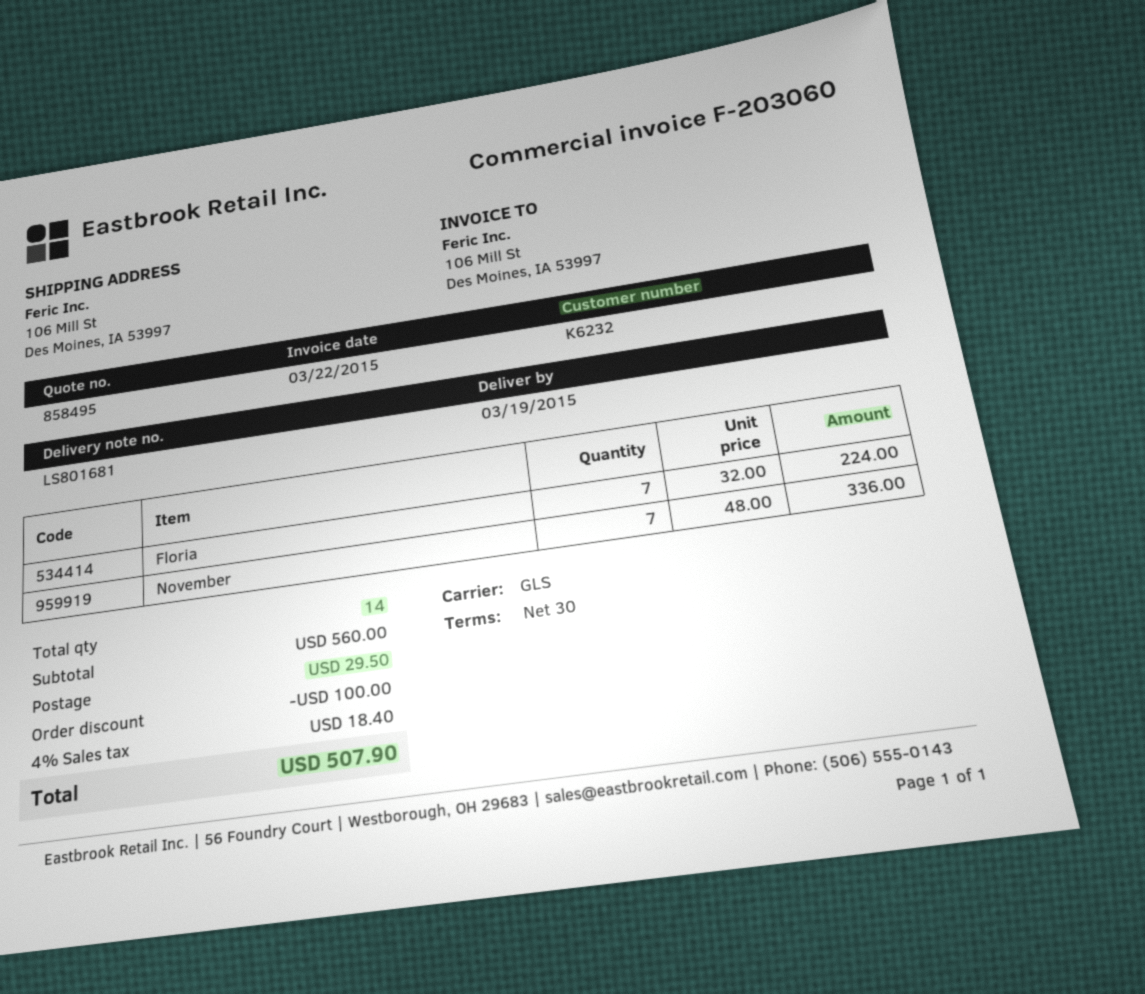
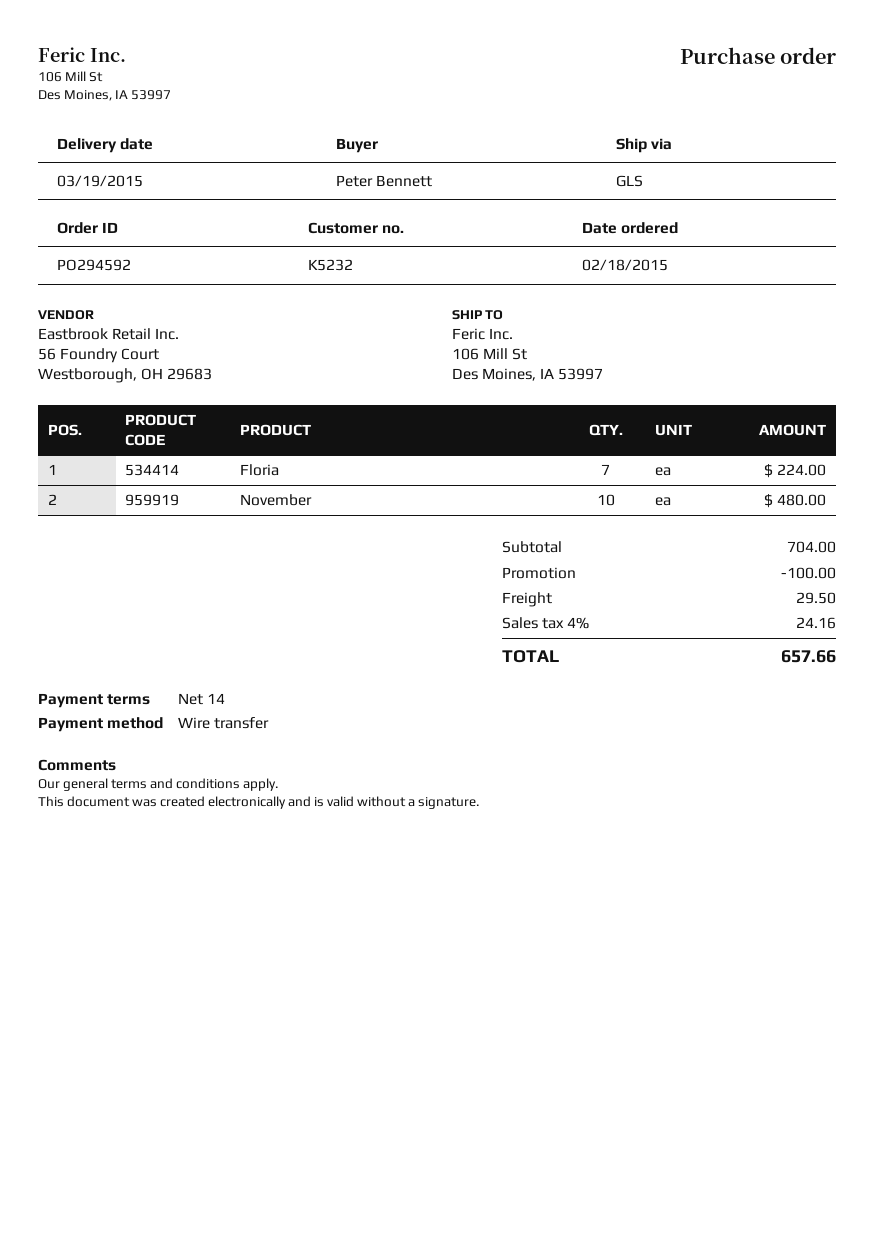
payment terms: 30 days -> 14 days
customer number: K6232 -> K5232
November: 7 for 336.00 -> 10 for 480.00
subtotal: 560.00 -> 704.00
tax: 4% = 18.40 -> 4% = 24.16
total: 507.90 -> 657.66

